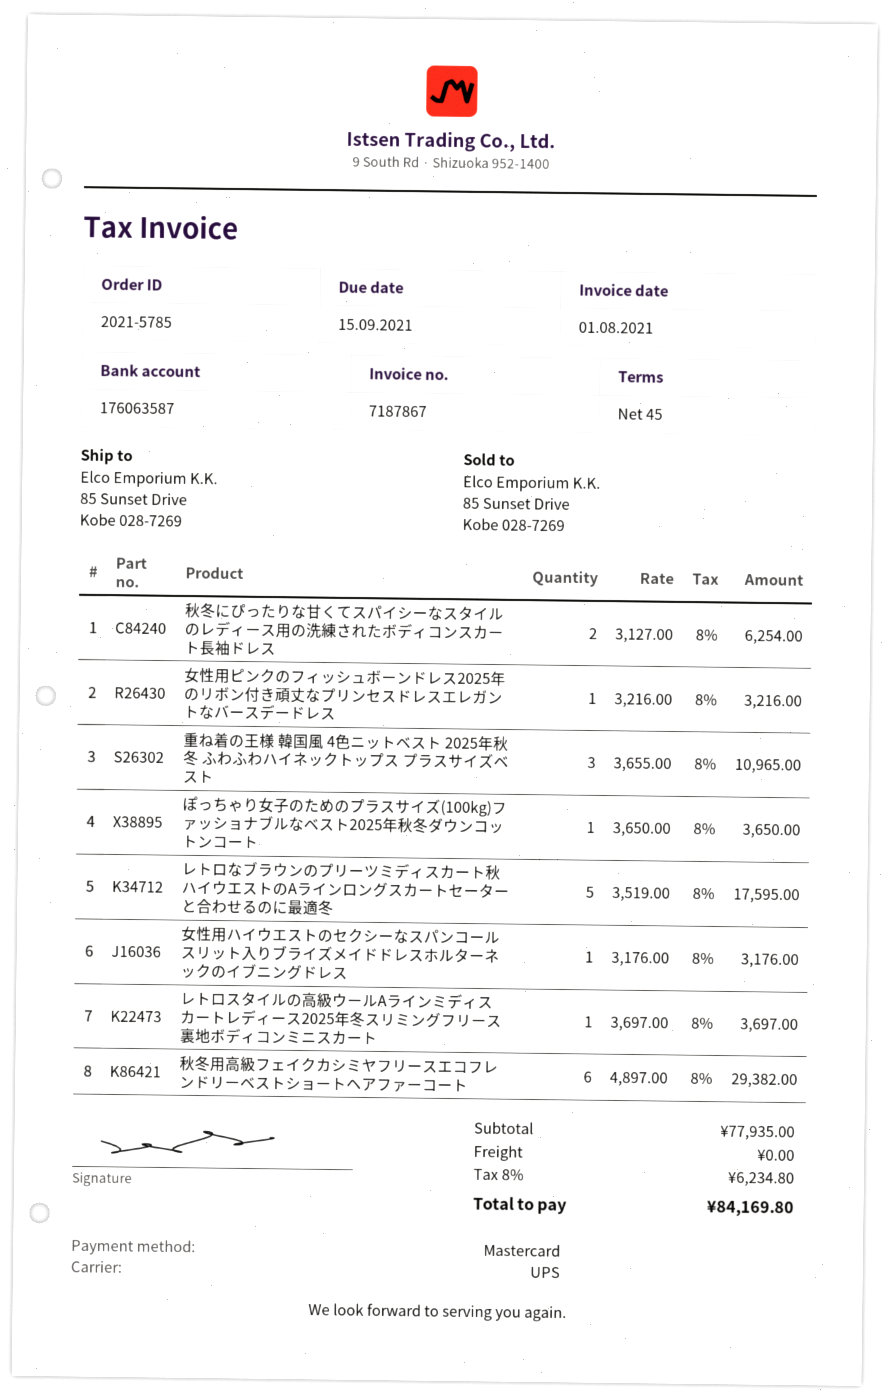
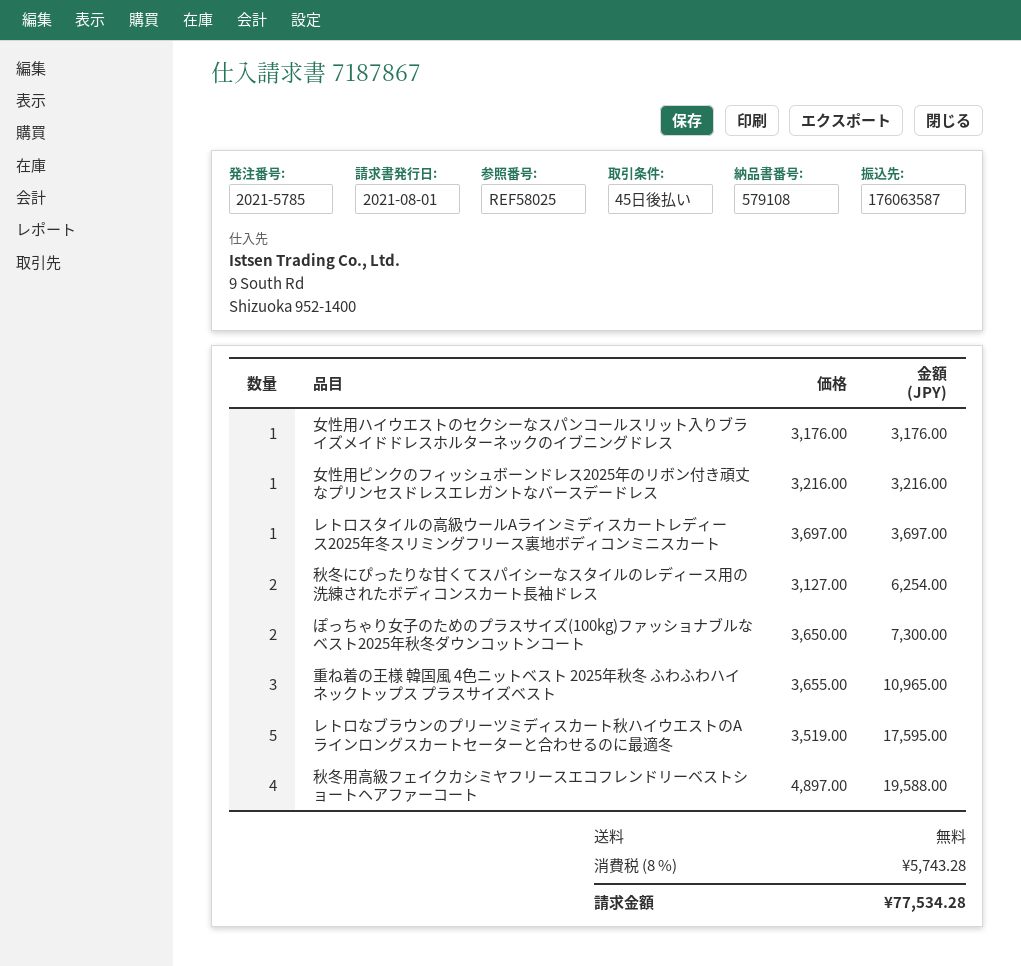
ぽっちゃり女子のためのプラスサイズ(100kg)ファッショナブルなベスト2025年秋冬ダウンコットンコート: 1 x 3650.00 = 3650.00 -> 2 x 3650.00 = 7300.00
秋冬用高級フェイクカシミヤフリースエコフレンドリーベストショートヘアファーコート: 6 x 4897.00 = 29382.00 -> 4 x 4897.00 = 19588.00
tax: 8% = 6234.80 -> 8% = 5743.28
total: 84169.80 -> 77534.28

